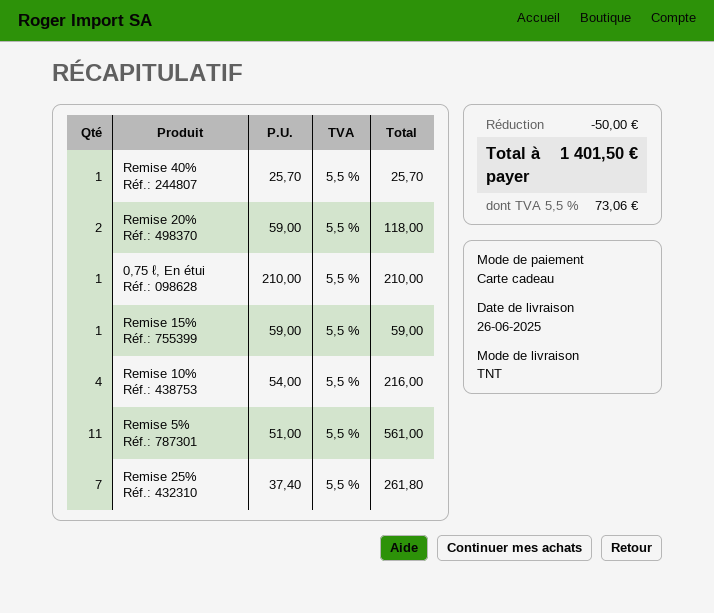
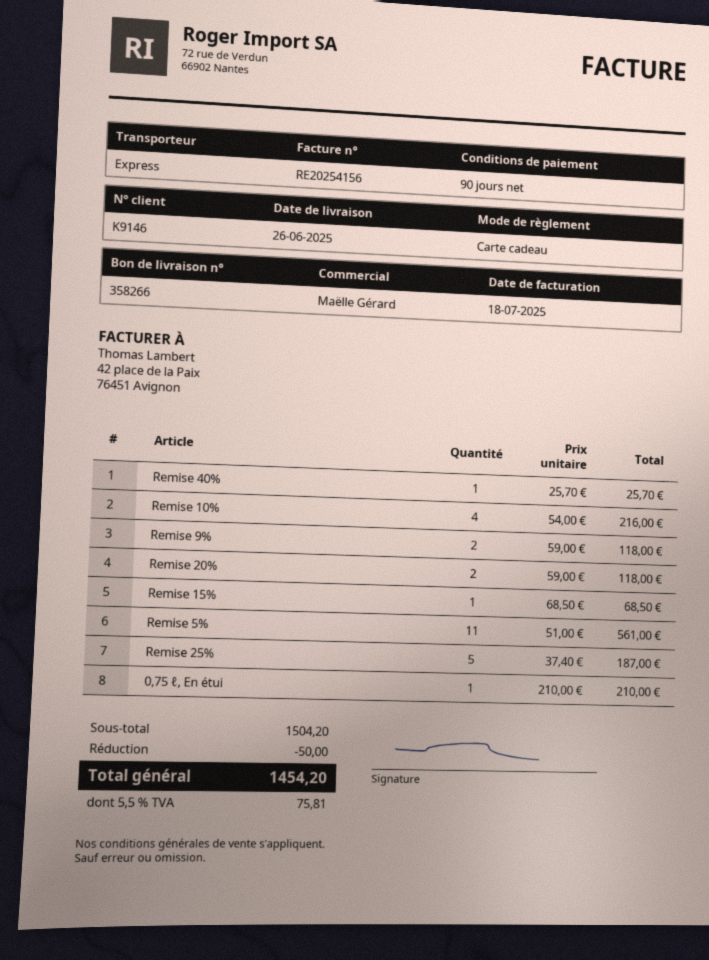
shipping method: TNT -> express
Remise 15%: 1 x 59.00 = 59.00 -> 1 x 68.50 = 68.50
Remise 25%: 7 x 37.40 = 261.80 -> 5 x 37.40 = 187.00
Remise 9%: none -> 2 x 59.00 = 118.00
tax: 5.5% = 73.06 -> 5.5% = 75.81
total: 1401.50 -> 1454.20

